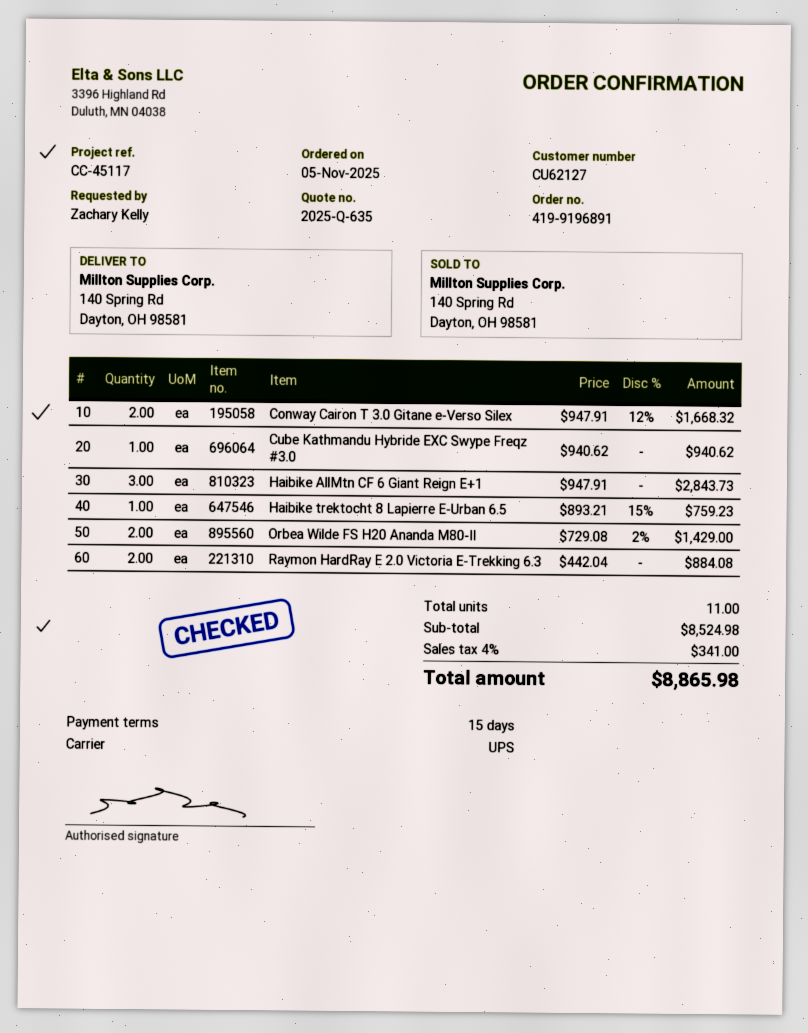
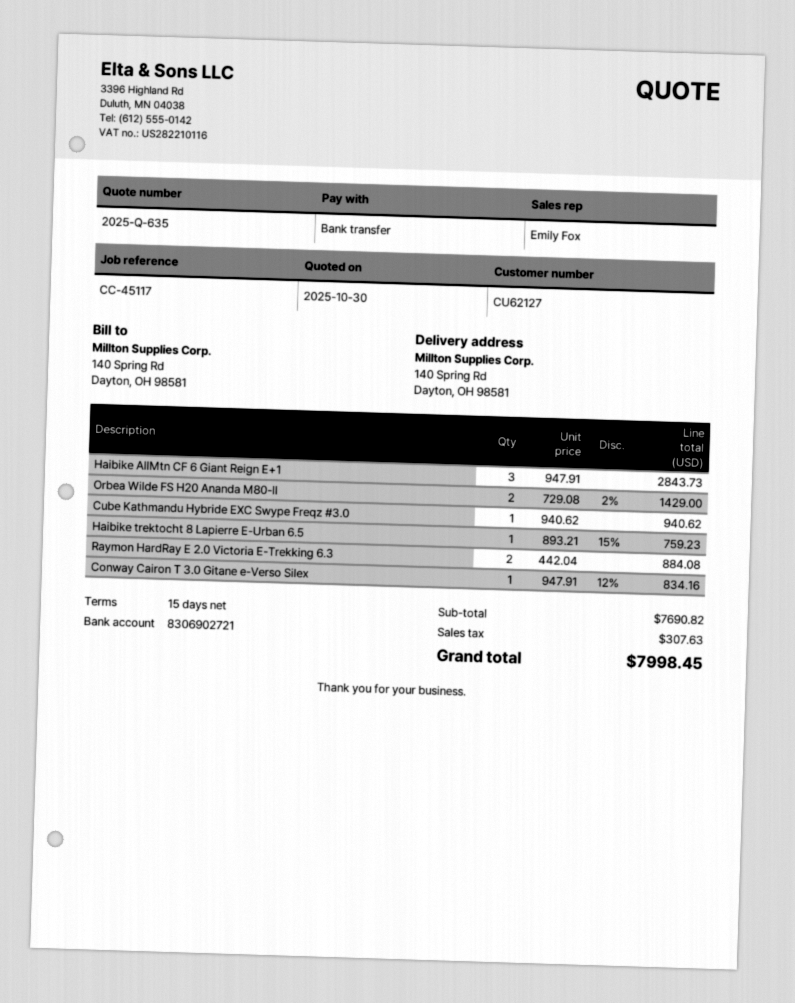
Conway Cairon T 3.0 Gitane e-Verso Silex: 2 x 947.91 - 12% = 1668.32 -> 1 x 947.91 - 12% = 834.16
subtotal: 8524.98 -> 7690.82
tax: 341.00 -> 307.63
total: 8865.98 -> 7998.45

